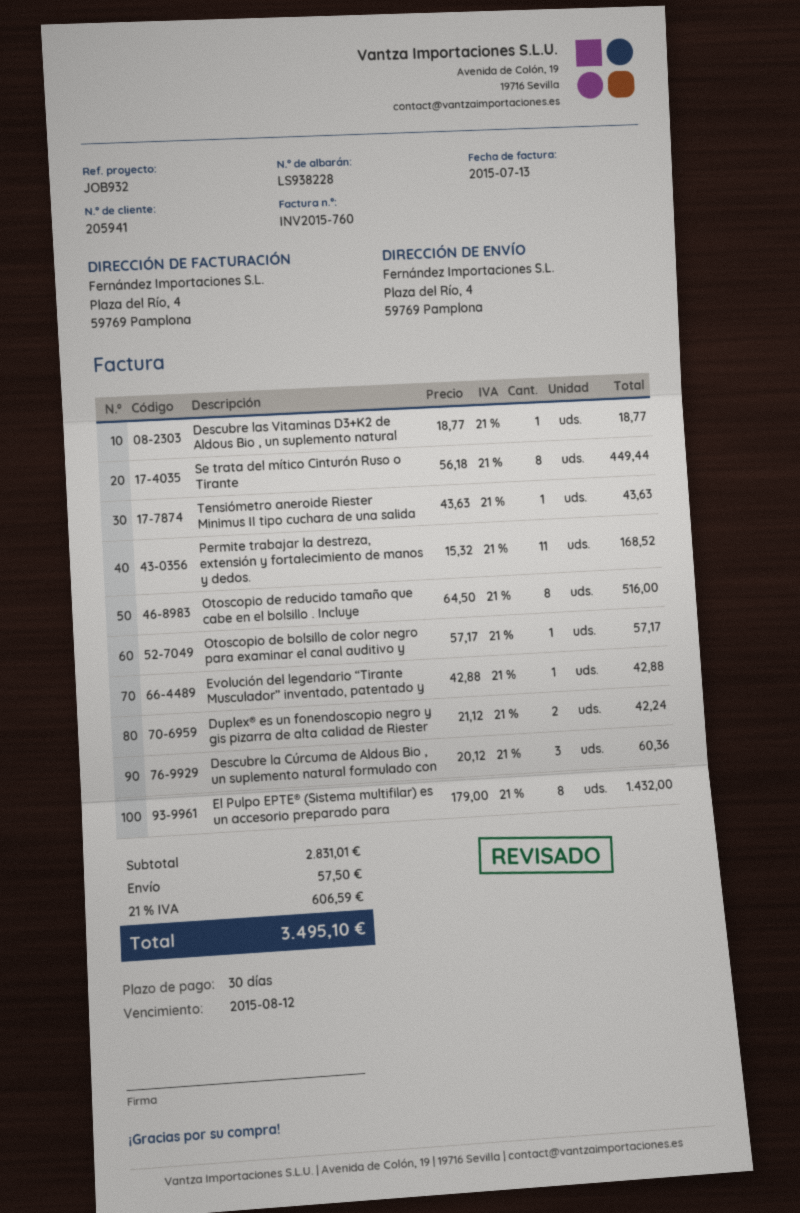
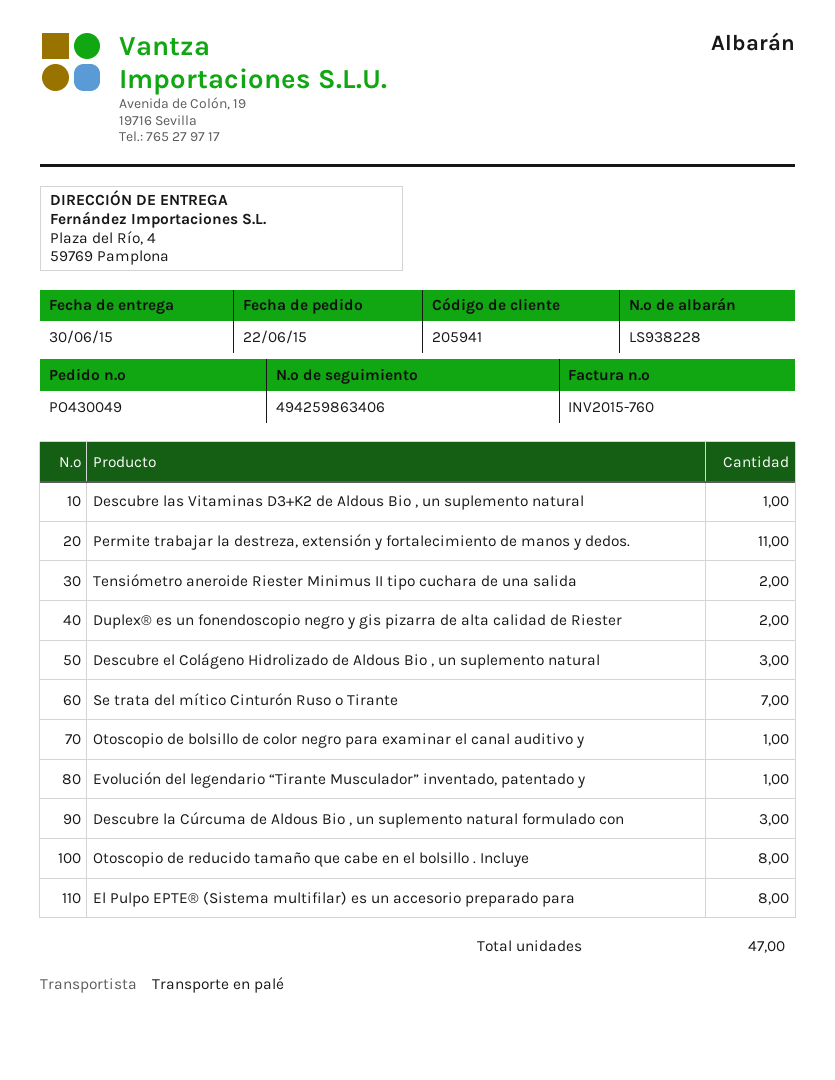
Se trata del mítico Cinturón Ruso o Tirante: 8 -> 7
Tensiómetro aneroide Riester Minimus II tipo cuchara de una salida: 1 -> 2
Descubre el Colágeno Hidrolizado de Aldous Bio , un suplemento natural: none -> 3

